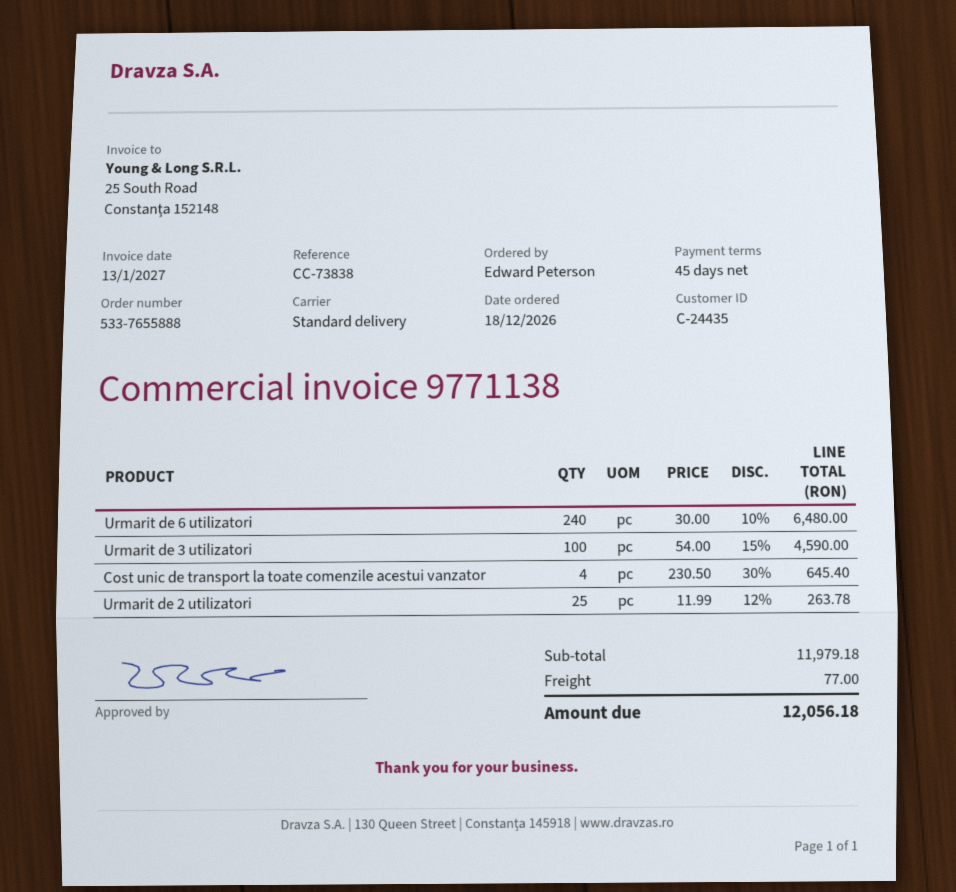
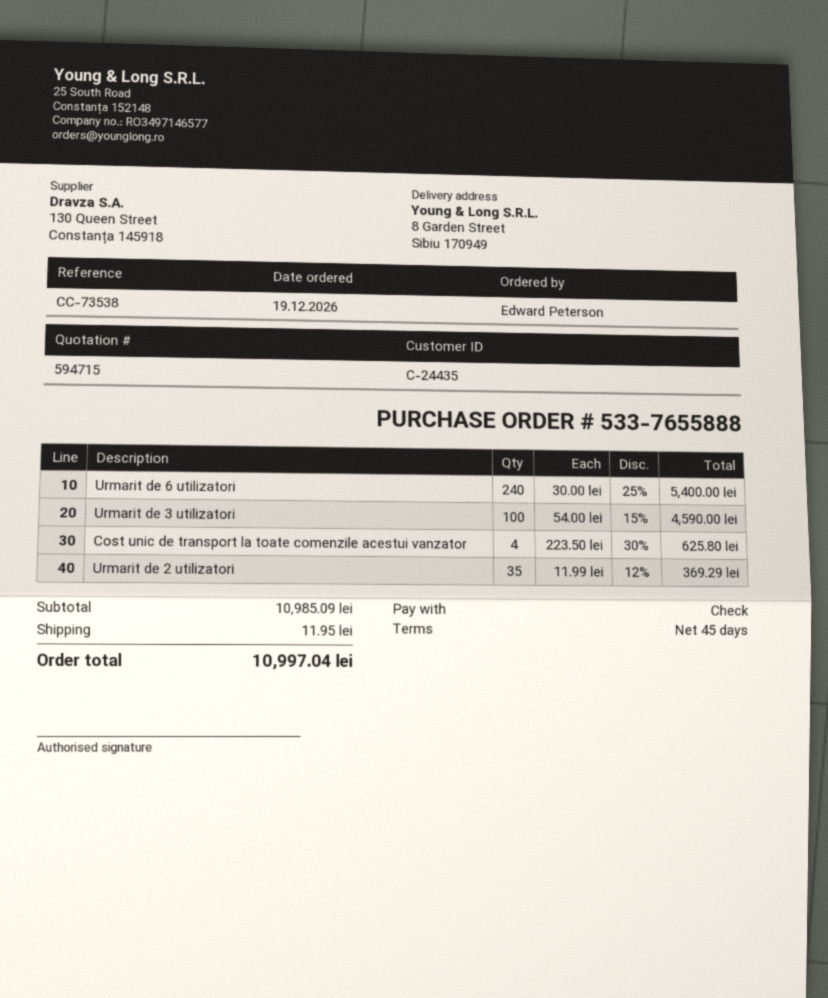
order date: 2026-12-18 -> 2026-12-19
reference: CC-73838 -> CC-73538
Urmarit de 6 utilizatori: 240 x 30.00 - 10% = 6480.00 -> 240 x 30.00 - 25% = 5400.00
Cost unic de transport la toate comenzile acestui vanzator: 4 x 230.50 - 30% = 645.40 -> 4 x 223.50 - 30% = 625.80
Urmarit de 2 utilizatori: 25 x 11.99 - 12% = 263.78 -> 35 x 11.99 - 12% = 369.29
subtotal: 11979.18 -> 10985.09
shipping: 77.00 -> 11.95
total: 12056.18 -> 10997.04

